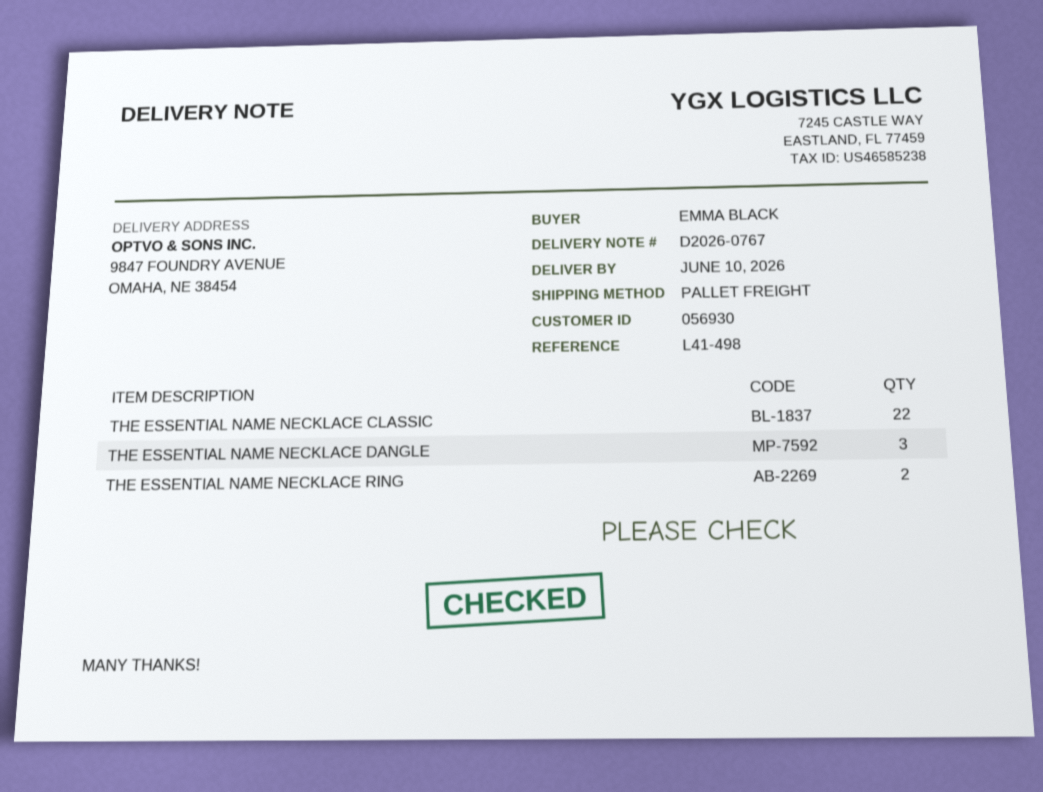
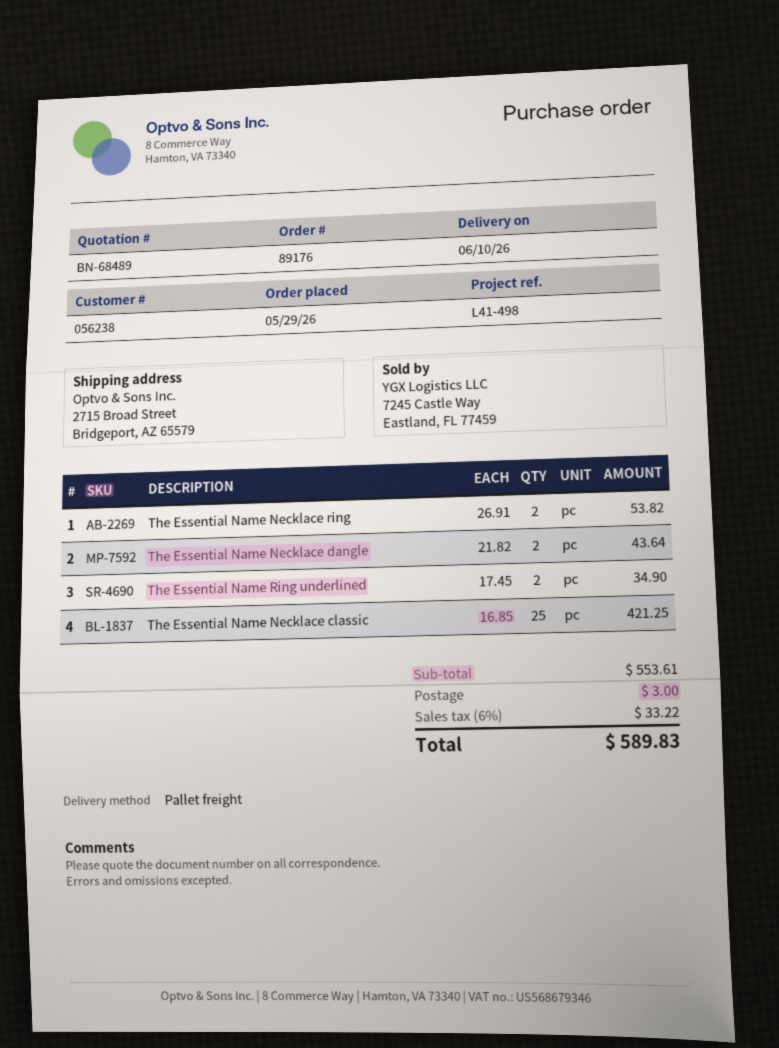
customer number: 056930 -> 056238
ship to: 9847 FOUNDRY AVENUE, OMAHA, NE 38454 -> 2715 Broad Street, Bridgeport, AZ 65579
THE ESSENTIAL NAME NECKLACE CLASSIC: 22 -> 25
THE ESSENTIAL NAME NECKLACE DANGLE: 3 -> 2
The Essential Name Ring underlined: none -> 2

